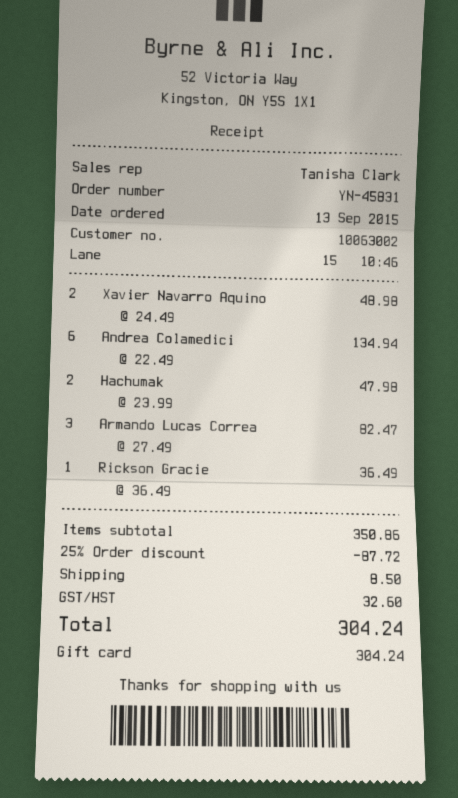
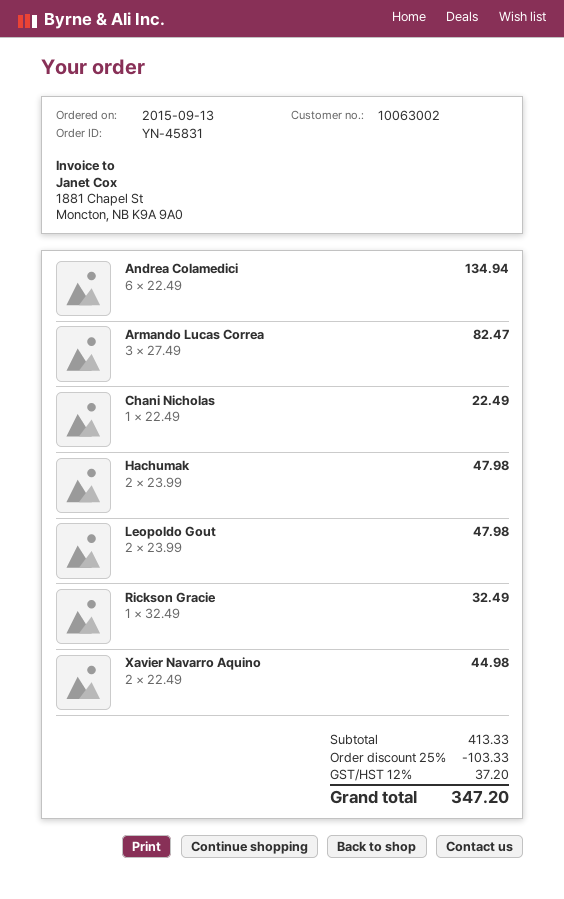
Xavier Navarro Aquino: 2 x 24.49 = 48.98 -> 2 x 22.49 = 44.98
Rickson Gracie: 1 x 36.49 = 36.49 -> 1 x 32.49 = 32.49
Chani Nicholas: none -> 1 x 22.49 = 22.49
Leopoldo Gout: none -> 2 x 23.99 = 47.98
subtotal: 350.86 -> 413.33
discount: 25% = 87.72 -> 25% = 103.33
shipping: 8.50 -> none
tax: 32.60 -> 37.20
total: 304.24 -> 347.20

